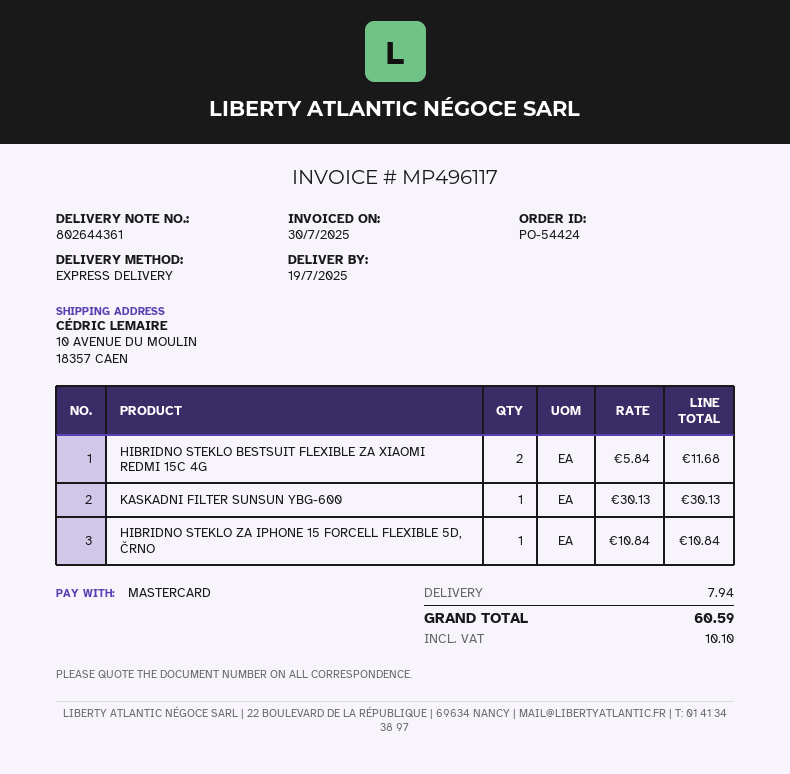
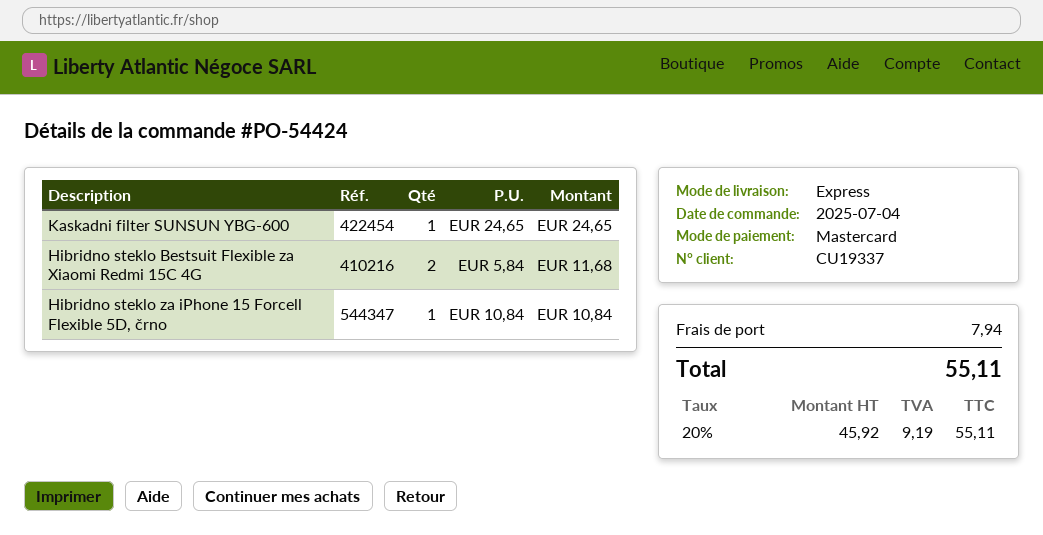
KASKADNI FILTER SUNSUN YBG-600: 1 x 30.13 = 30.13 -> 1 x 24.65 = 24.65
tax: 10.10 -> 9.19
total: 60.59 -> 55.11

